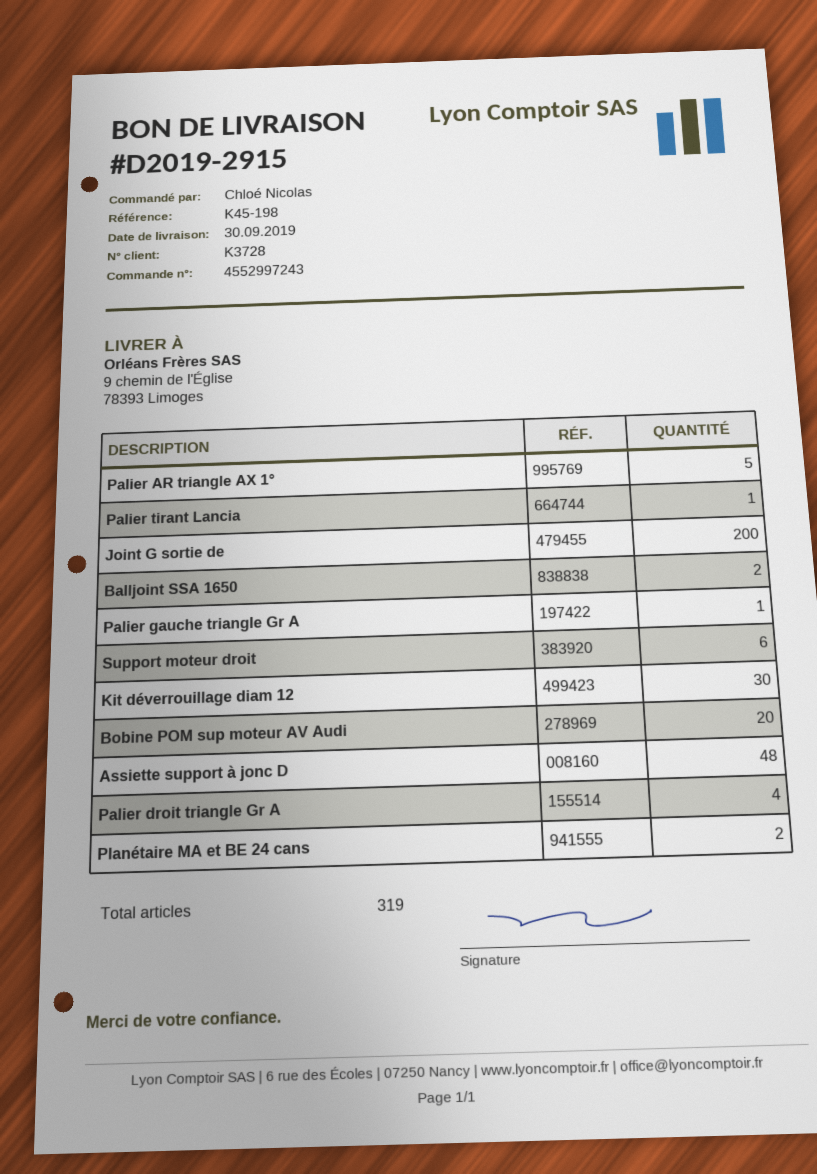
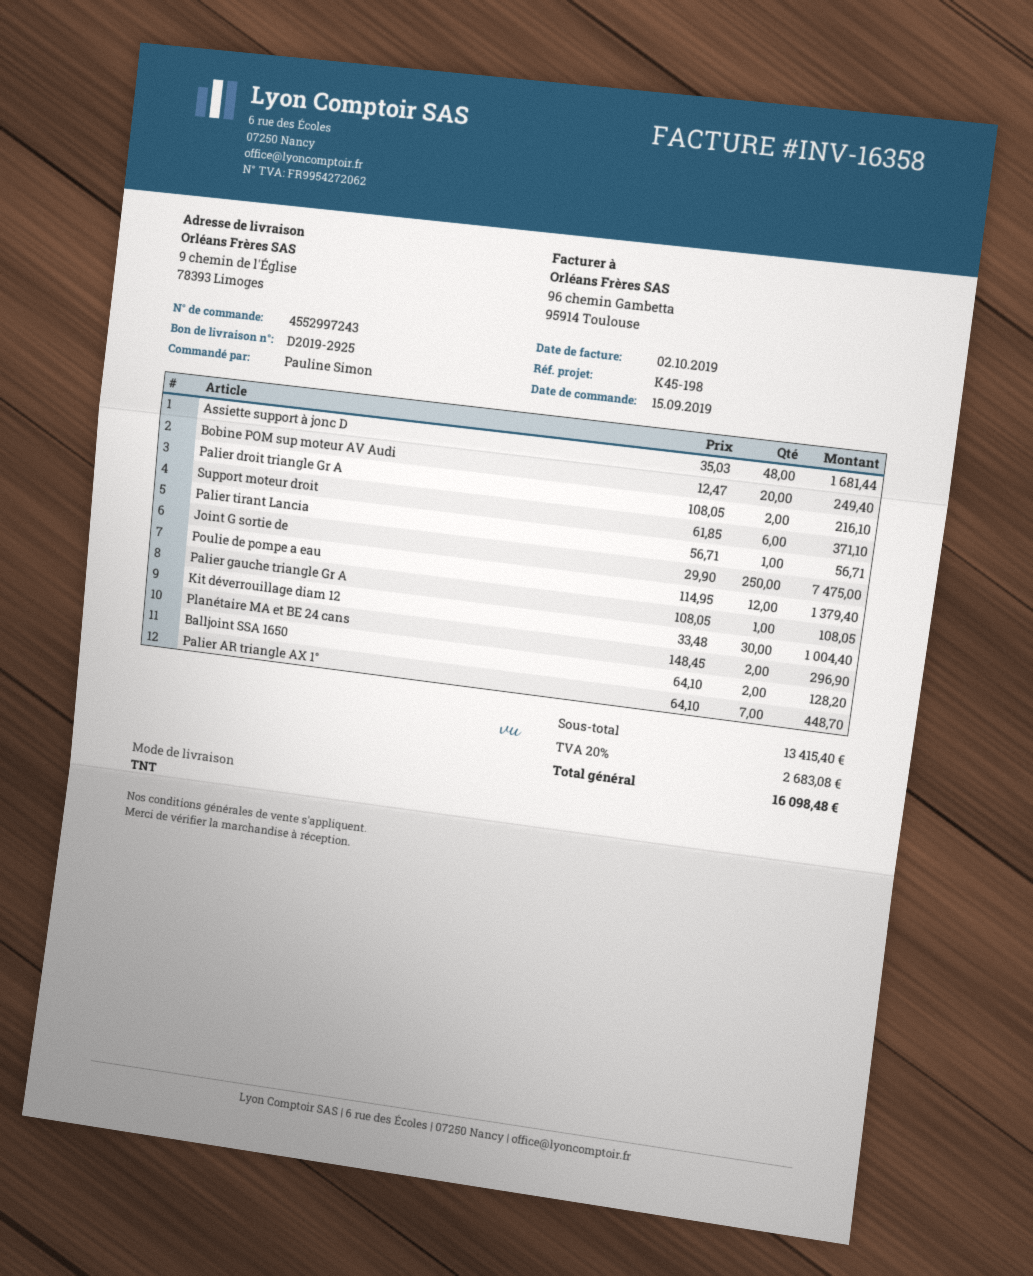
delivery note number: D2019-2915 -> D2019-2925
ordered by: Chloé Nicolas -> Pauline Simon
Palier AR triangle AX 1°: 5 -> 7
Joint G sortie de: 200 -> 250
Palier droit triangle Gr A: 4 -> 2
Poulie de pompe a eau: none -> 12

